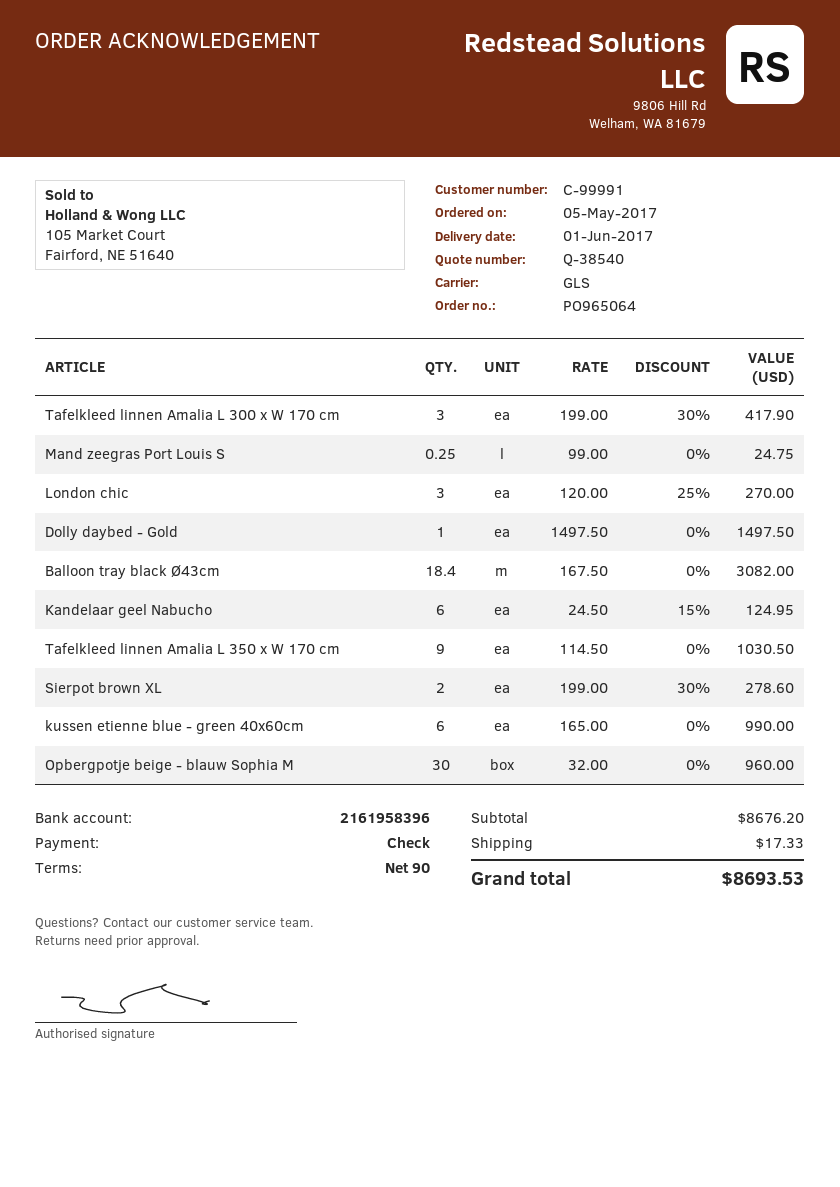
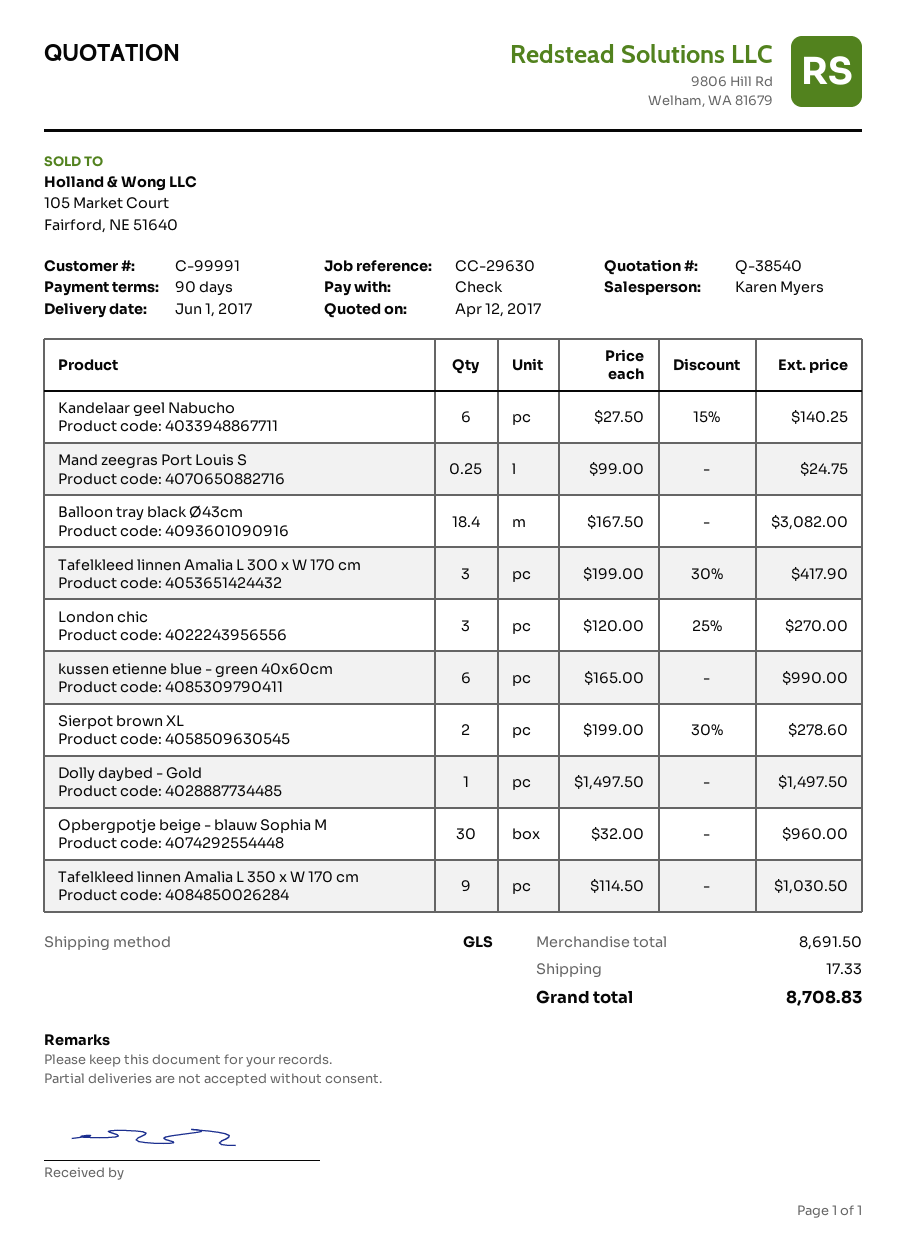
Kandelaar geel Nabucho: 6 x 24.50 - 15% = 124.95 -> 6 x 27.50 - 15% = 140.25
subtotal: 8676.20 -> 8691.50
total: 8693.53 -> 8708.83

